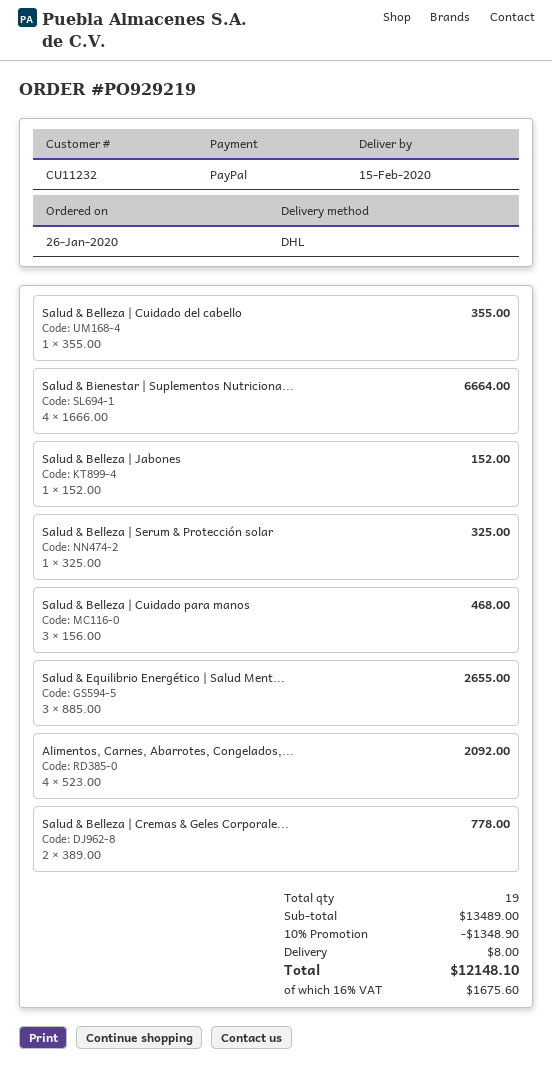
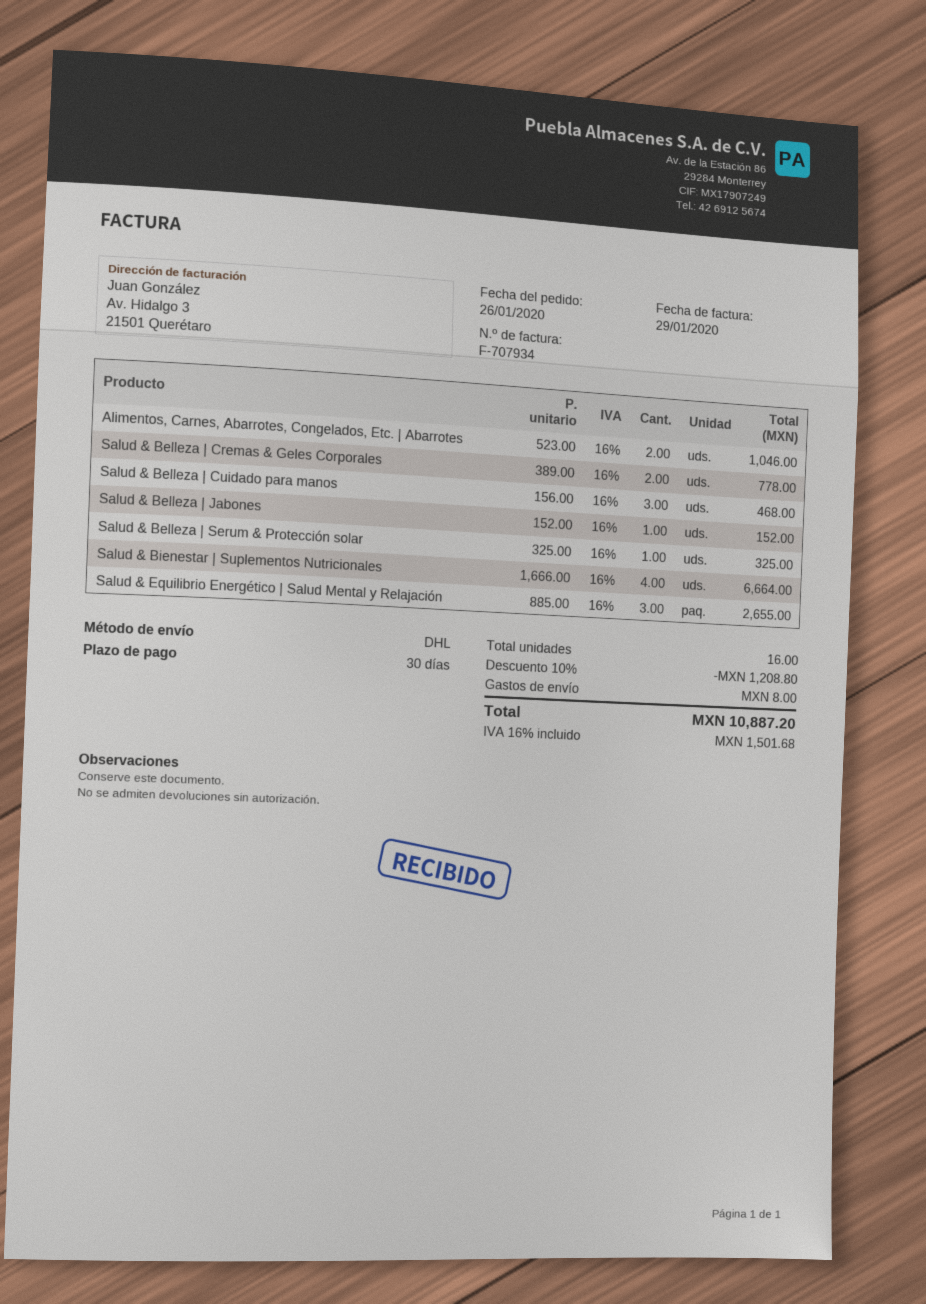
Salud & Belleza | Cuidado del cabello: 1 x 355.00 = 355.00 -> none
Alimentos, Carnes, Abarrotes, Congelados,...: 4 x 523.00 = 2092.00 -> 2 x 523.00 = 1046.00
total quantity: 19 -> 16
discount: 10% = 1348.90 -> 10% = 1208.80
tax: 16% = 1675.60 -> 16% = 1501.68
total: 12148.10 -> 10887.20

